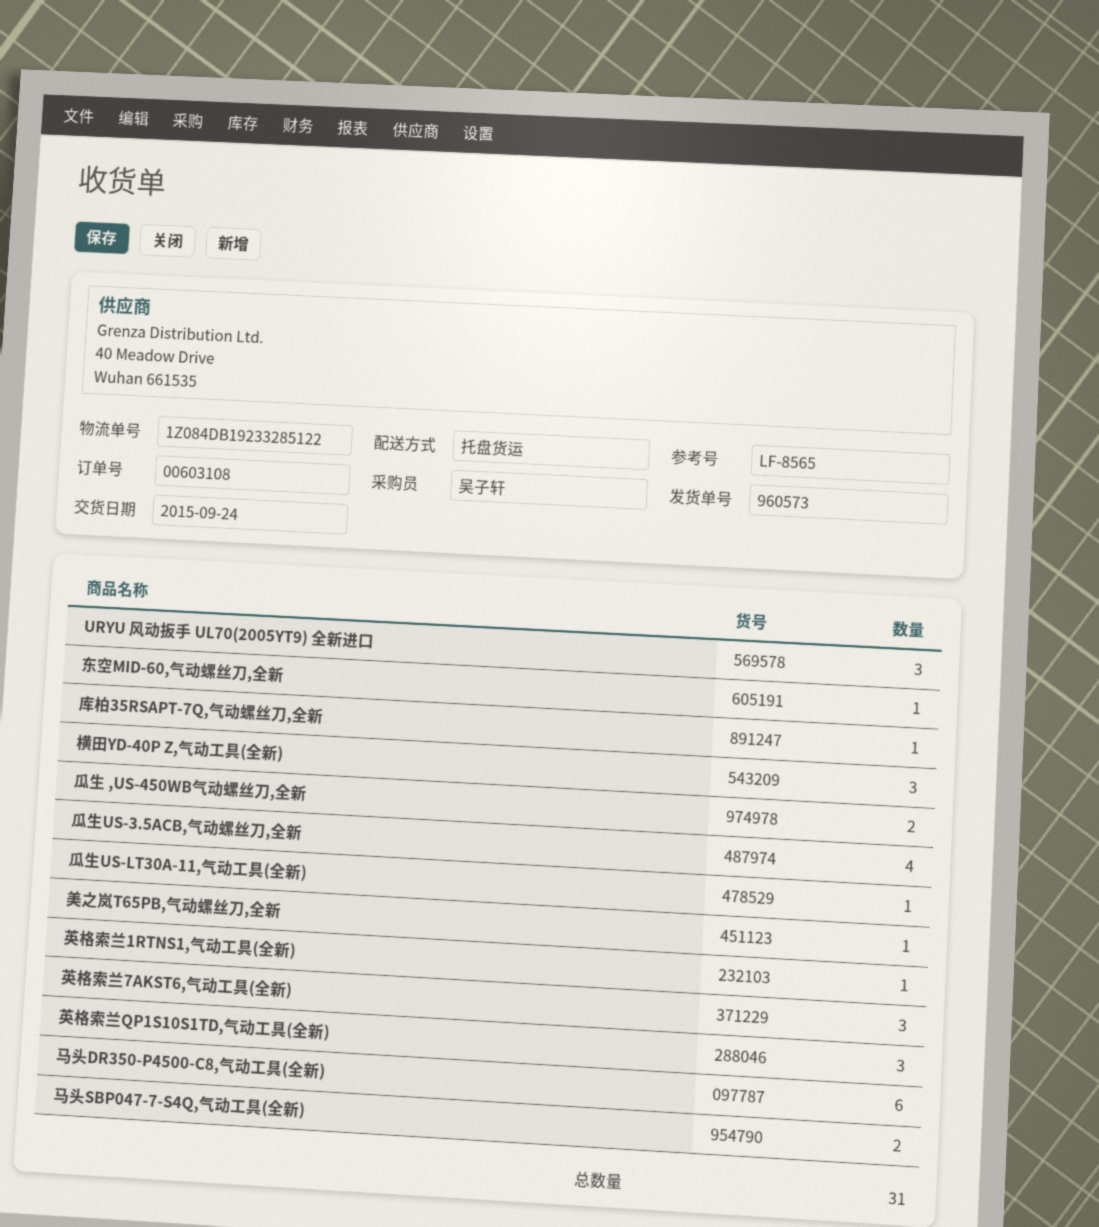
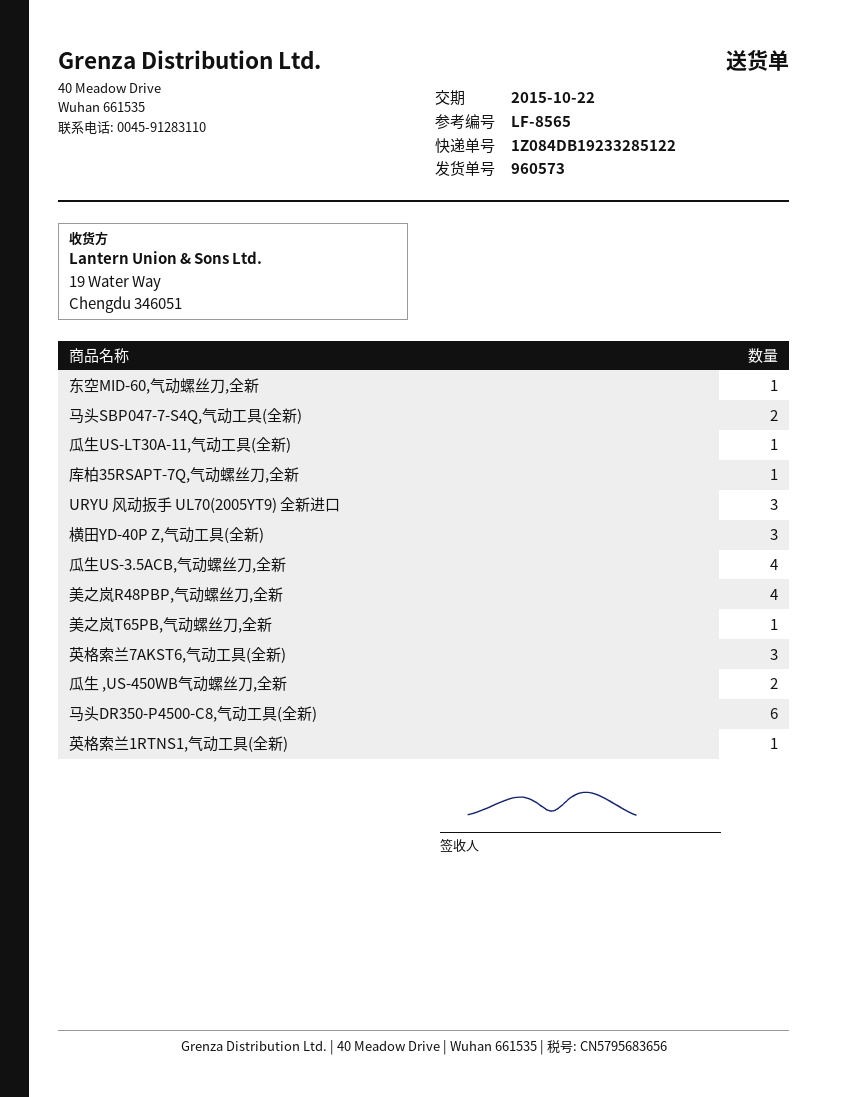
delivery date: 2015-09-24 -> 2015-10-22
英格索兰QP1S10S1TD,气动工具(全新): 3 -> none
美之岚R48PBP,气动螺丝刀,全新: none -> 4

